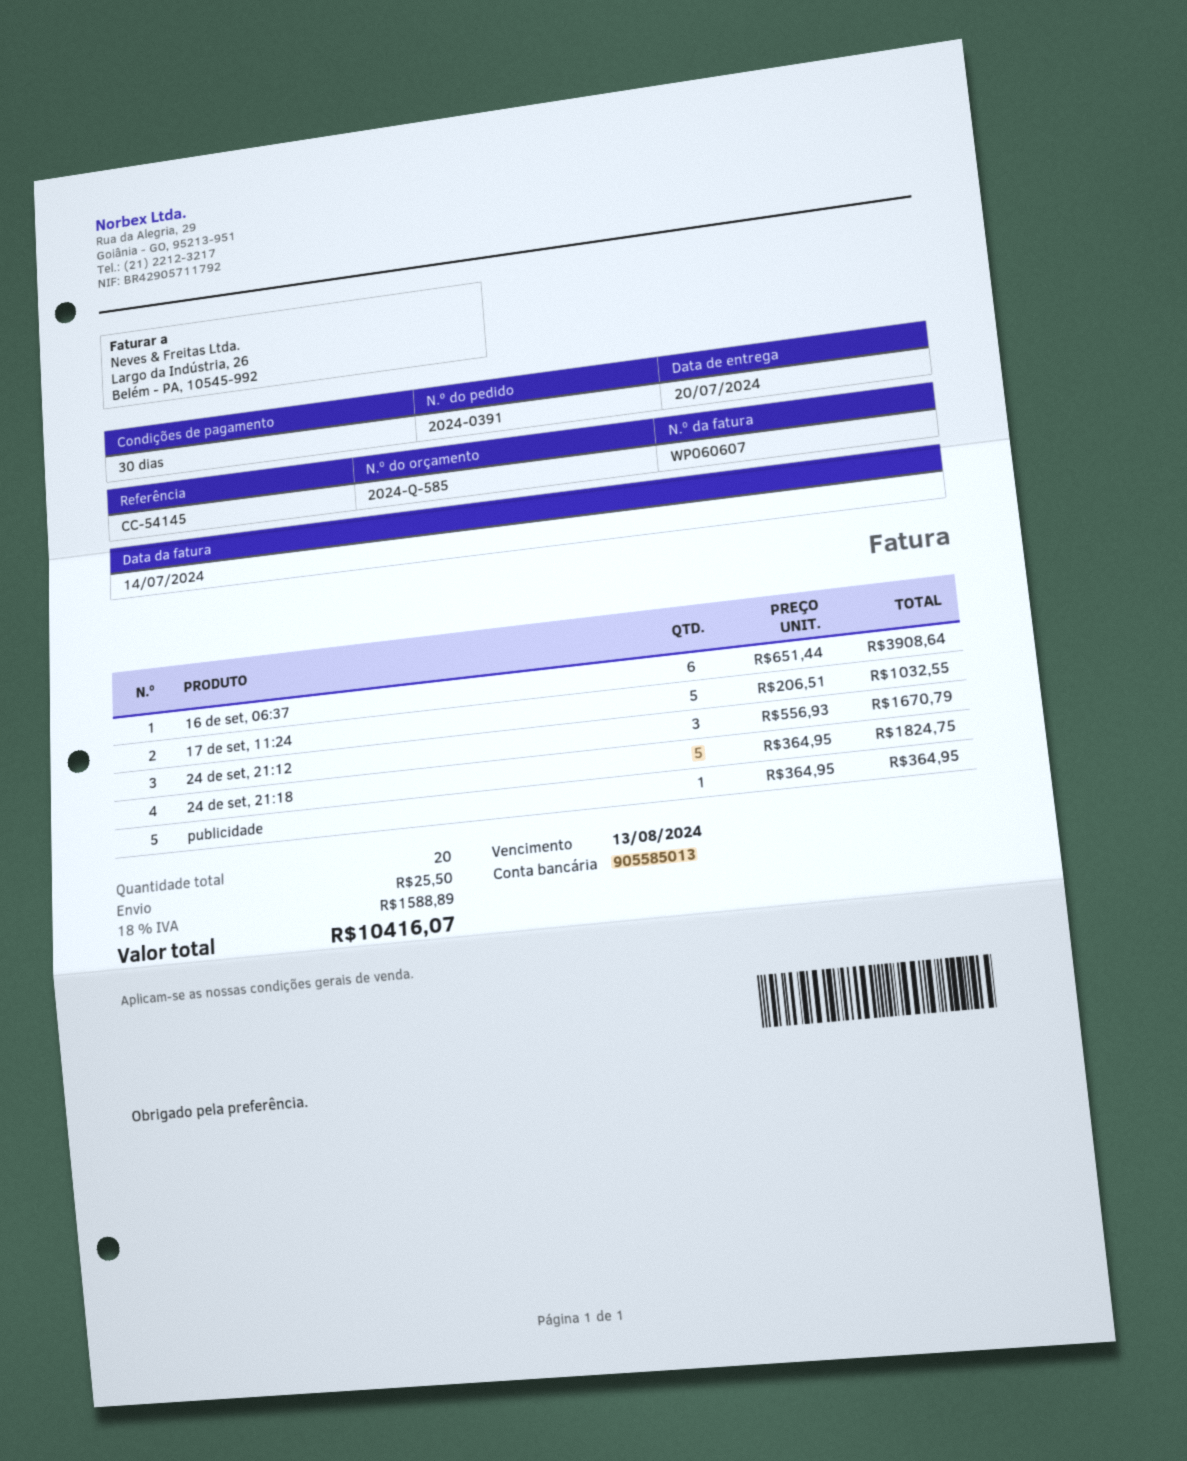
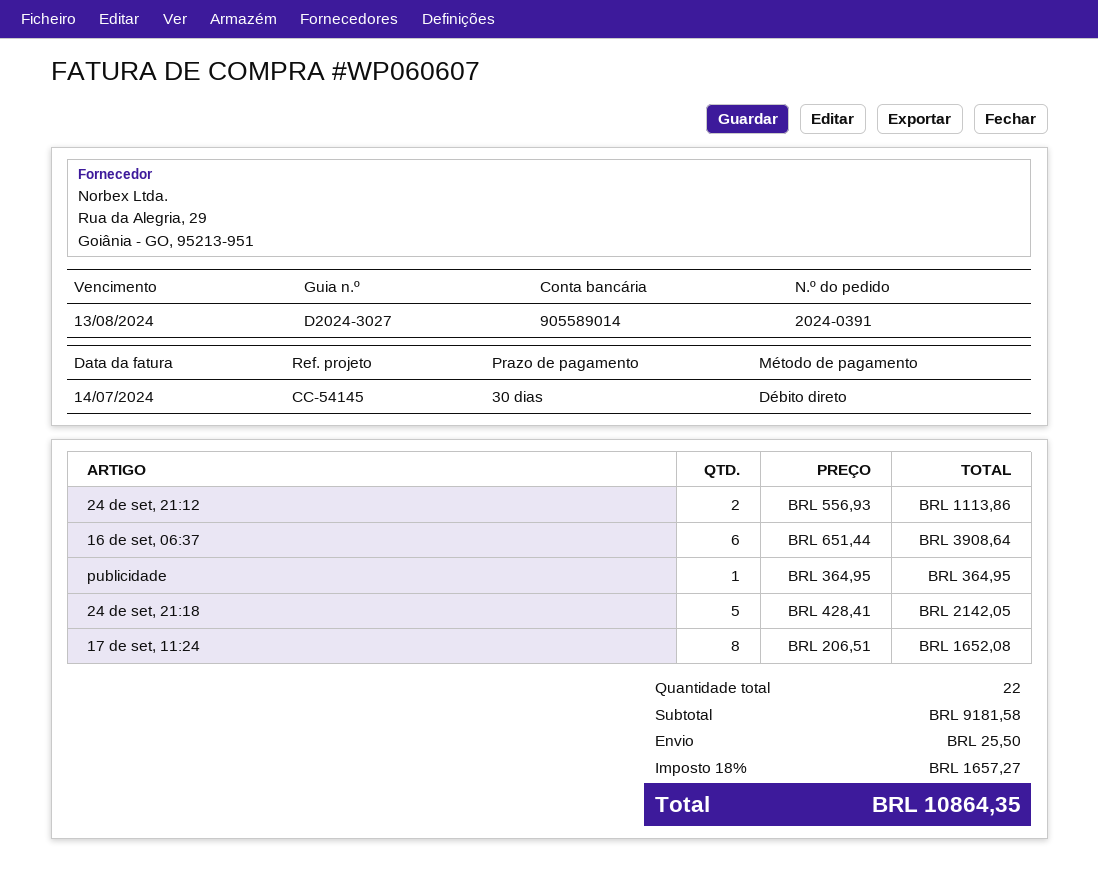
bank account: 905585013 -> 905589014
17 de set, 11:24: 5 x 206.51 = 1032.55 -> 8 x 206.51 = 1652.08
24 de set, 21:12: 3 x 556.93 = 1670.79 -> 2 x 556.93 = 1113.86
24 de set, 21:18: 5 x 364.95 = 1824.75 -> 5 x 428.41 = 2142.05
total quantity: 20 -> 22
tax: 18% = 1588.89 -> 18% = 1657.27
total: 10416.07 -> 10864.35

